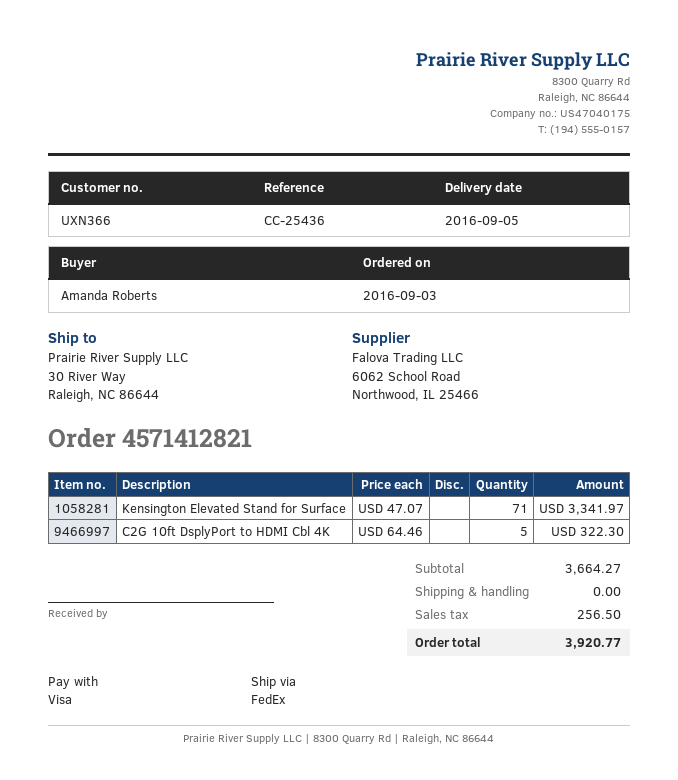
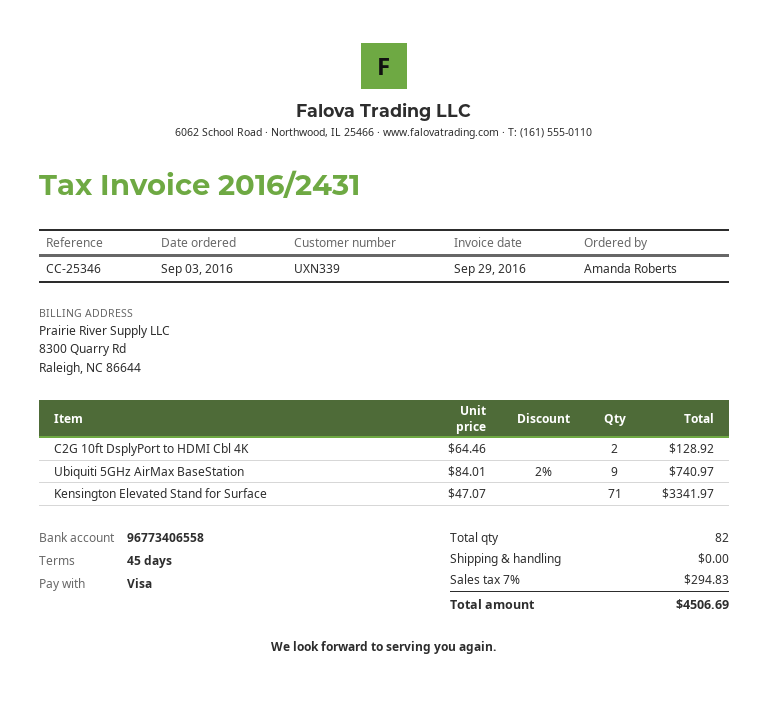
customer number: UXN366 -> UXN339
reference: CC-25436 -> CC-25346
C2G 10ft DsplyPort to HDMI Cbl 4K: 5 x 64.46 = 322.30 -> 2 x 64.46 = 128.92
Ubiquiti 5GHz AirMax BaseStation: none -> 9 x 84.01 - 2% = 740.97
tax: 256.50 -> 294.83
total: 3920.77 -> 4506.69

